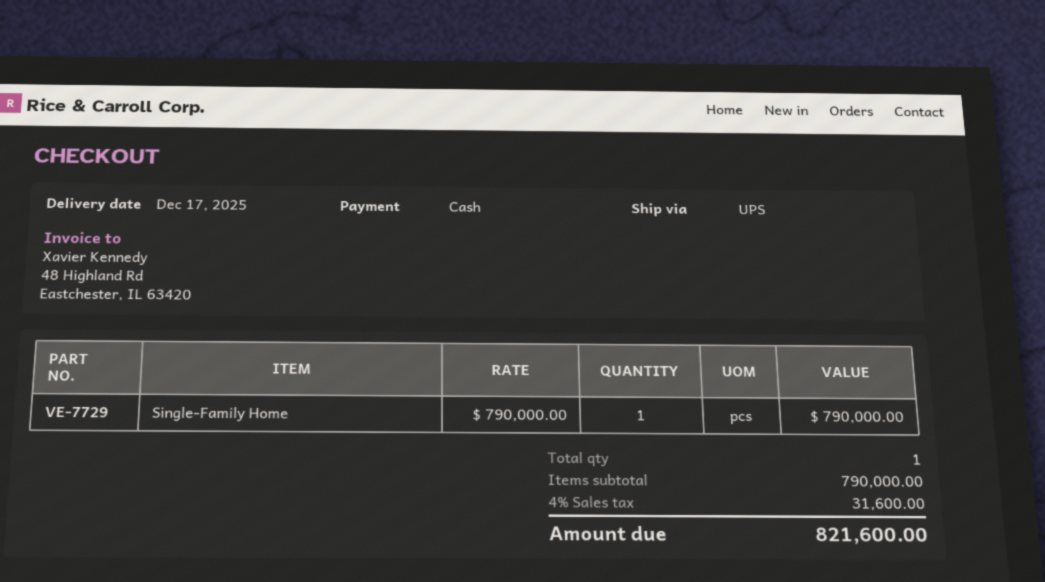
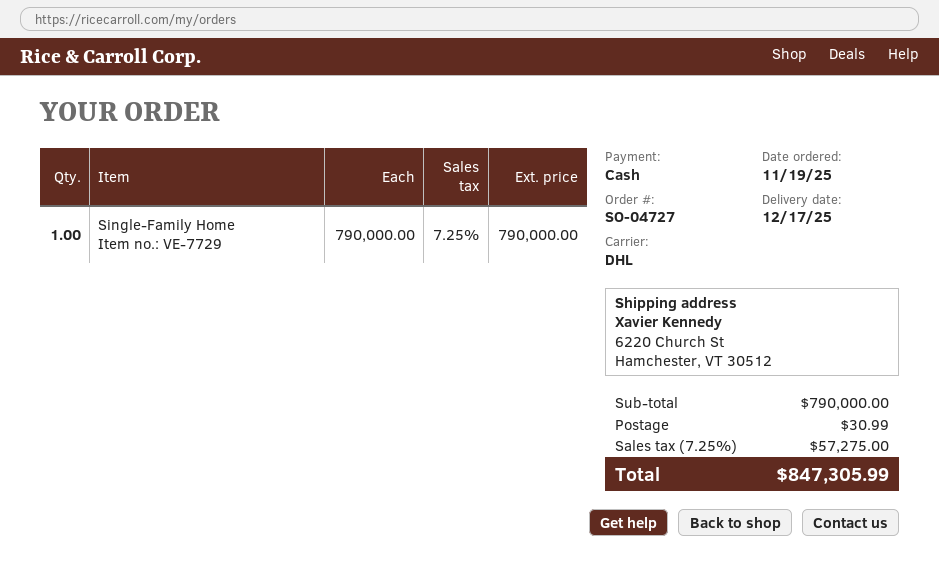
shipping method: UPS -> DHL
shipping: none -> 30.99
tax: 4% = 31600.00 -> 7.25% = 57275.00
total: 821600.00 -> 847305.99

